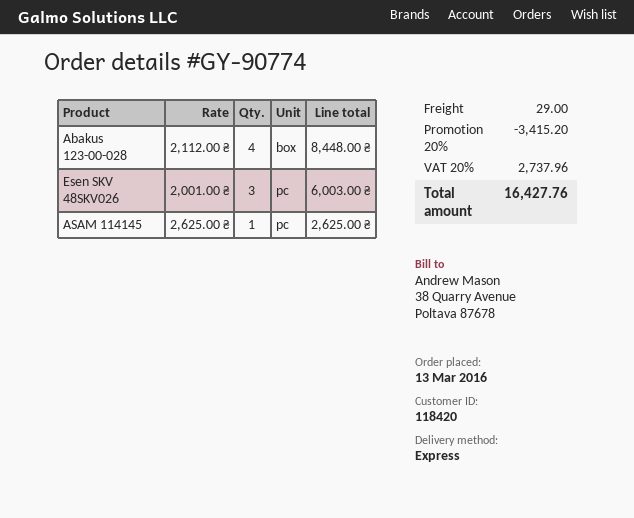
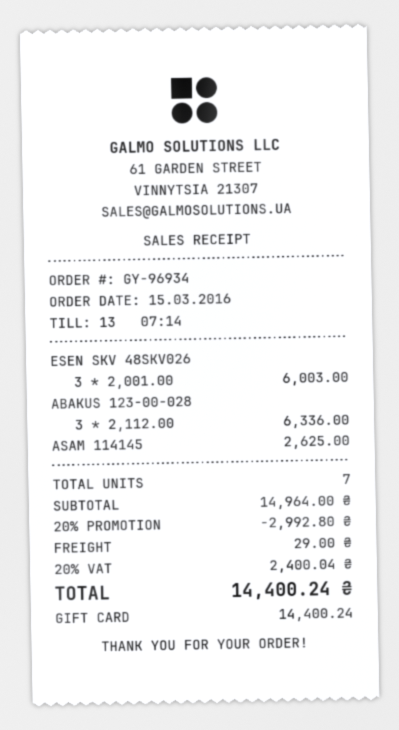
order number: GY-90774 -> GY-96934
order date: 2016-03-13 -> 2016-03-15
Abakus 123-00-028: 4 x 2112.00 = 8448.00 -> 3 x 2112.00 = 6336.00
discount: 20% = 3415.20 -> 20% = 2992.80
tax: 20% = 2737.96 -> 20% = 2400.04
total: 16427.76 -> 14400.24

